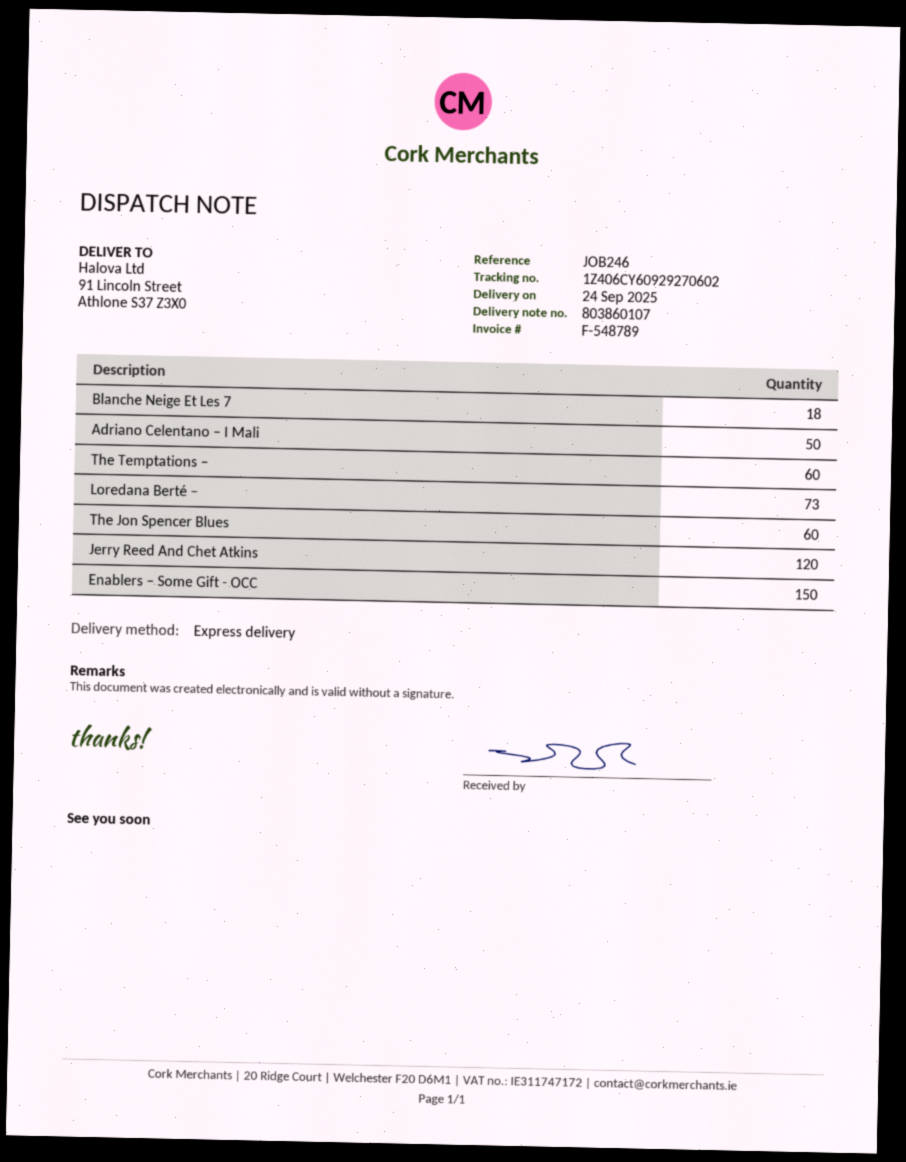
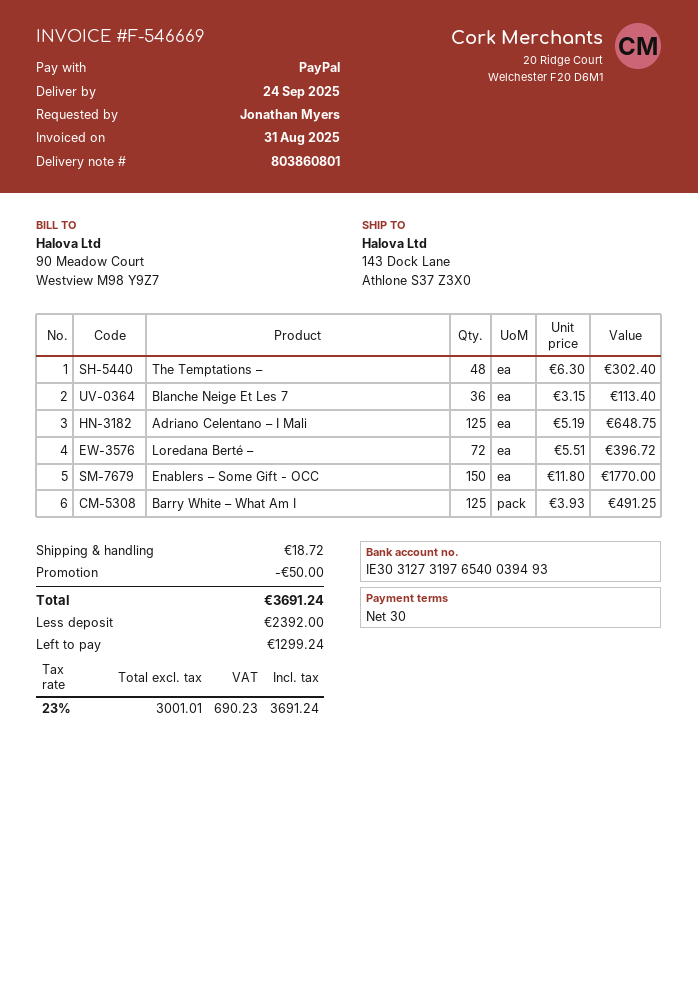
delivery note number: 803860107 -> 803860801
invoice number: F-548789 -> F-546669
ship to: 91 Lincoln Street, Athlone S37 Z3X0 -> 143 Dock Lane, Athlone S37 Z3X0
Blanche Neige Et Les 7: 18 -> 36
Adriano Celentano – I Mali: 50 -> 125
The Temptations –: 60 -> 48
Loredana Berté –: 73 -> 72
The Jon Spencer Blues: 60 -> none
Jerry Reed And Chet Atkins: 120 -> none
Barry White – What Am I: none -> 125

